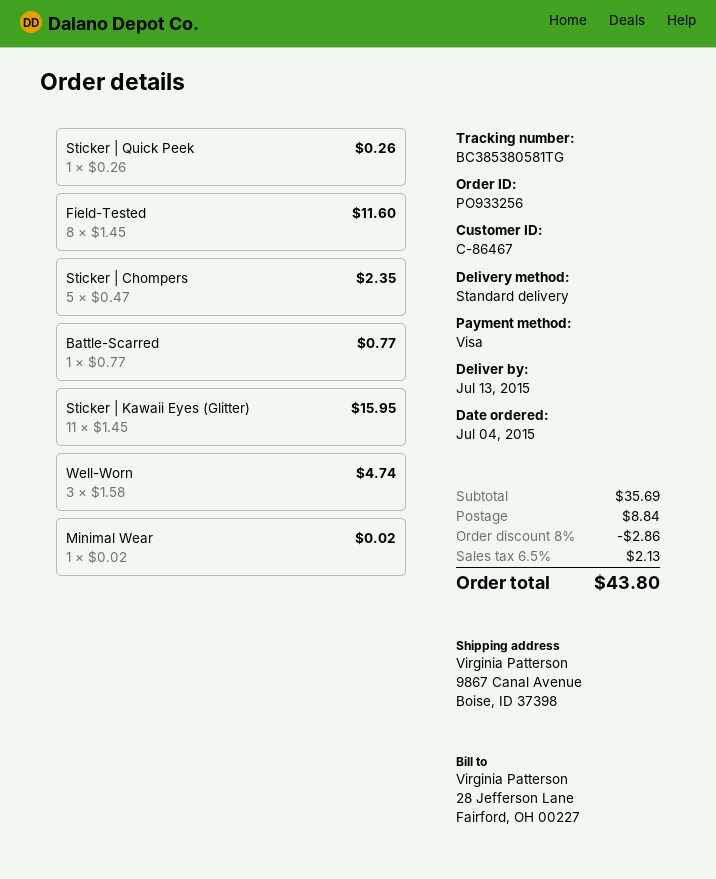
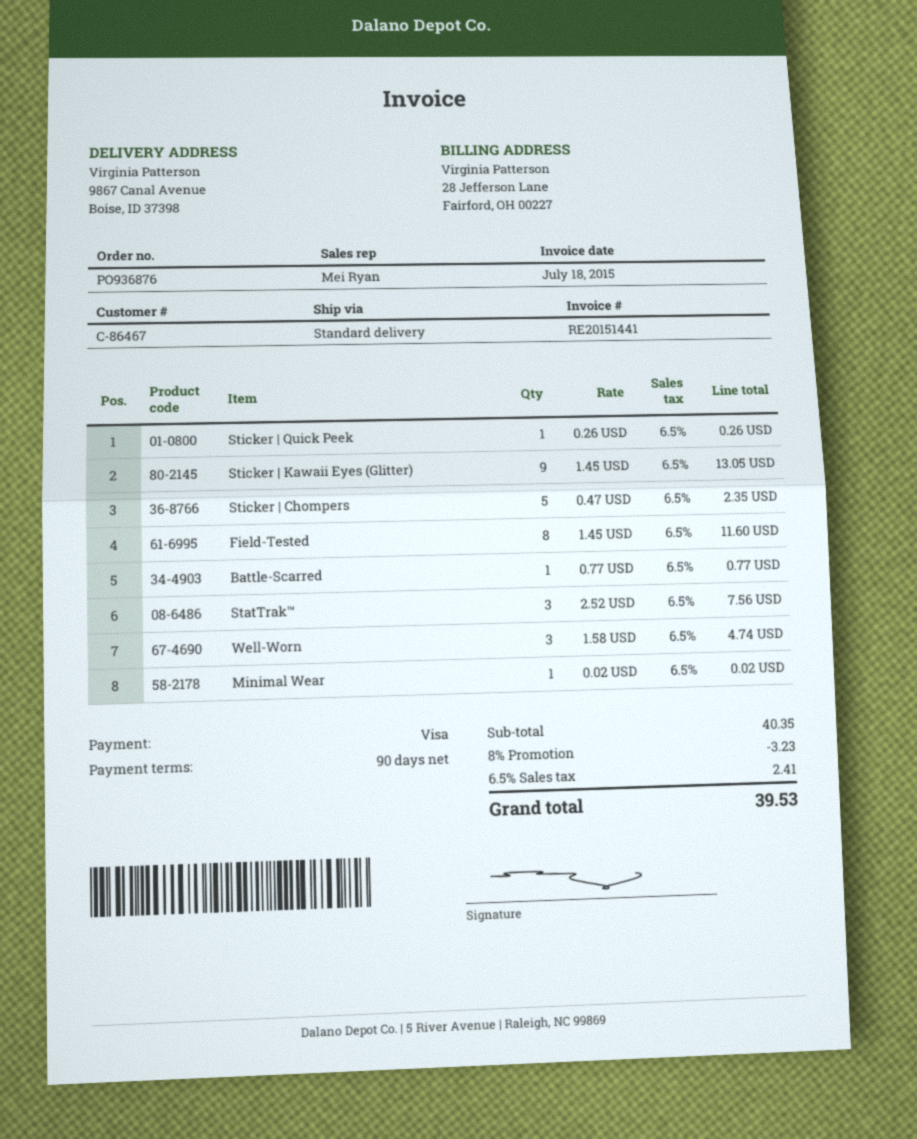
order number: PO933256 -> PO936876
Sticker | Kawaii Eyes (Glitter): 11 x 1.45 = 15.95 -> 9 x 1.45 = 13.05
StatTrak™: none -> 3 x 2.52 = 7.56
subtotal: 35.69 -> 40.35
discount: 8% = 2.86 -> 8% = 3.23
shipping: 8.84 -> none
tax: 6.5% = 2.13 -> 6.5% = 2.41
total: 43.80 -> 39.53

